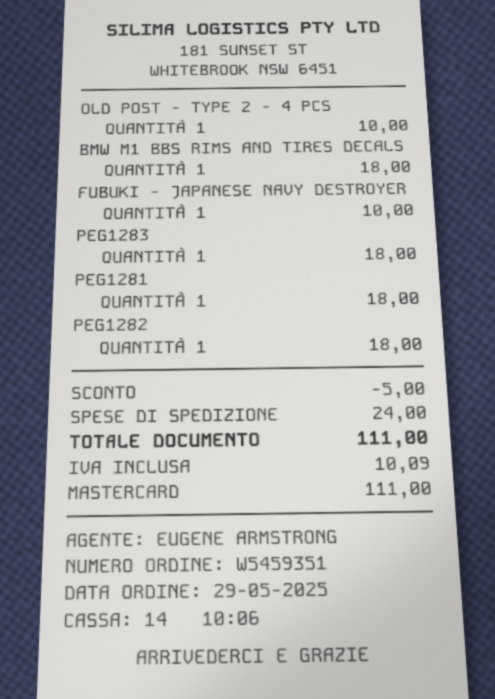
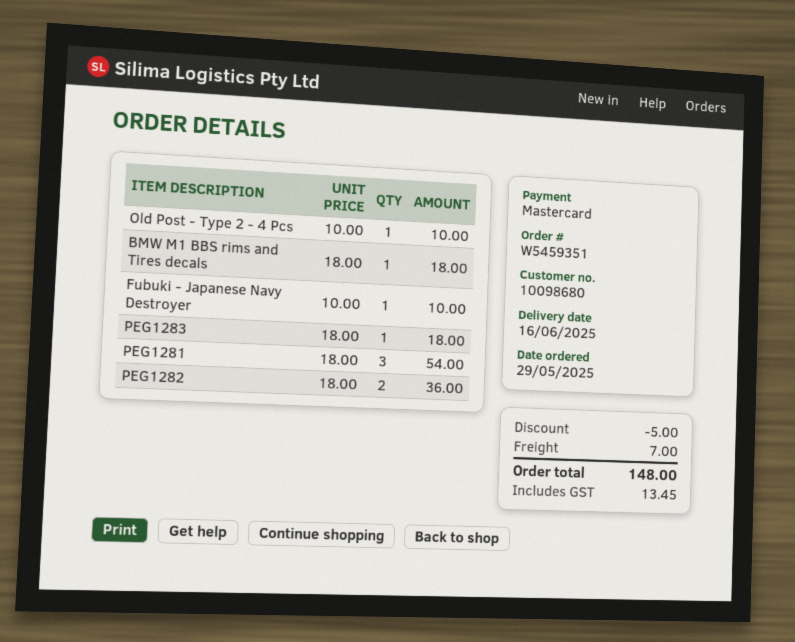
PEG1281: 1 for 18.00 -> 3 for 54.00
PEG1282: 1 for 18.00 -> 2 for 36.00
shipping: 24.00 -> 7.00
tax: 10.09 -> 13.45
total: 111.00 -> 148.00

